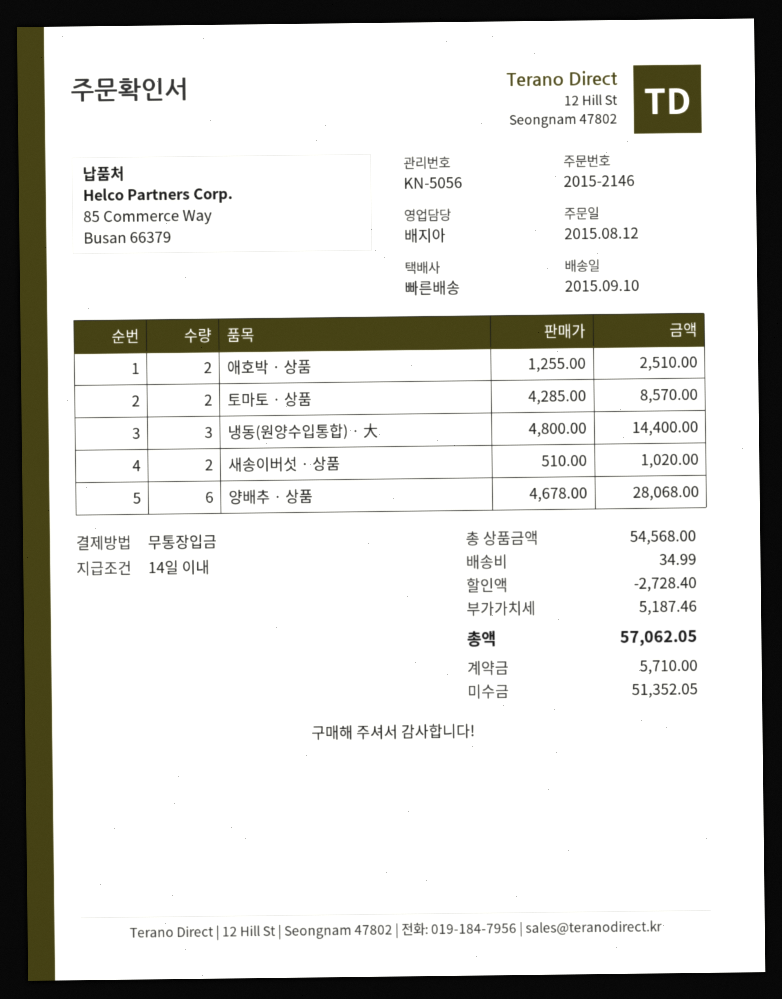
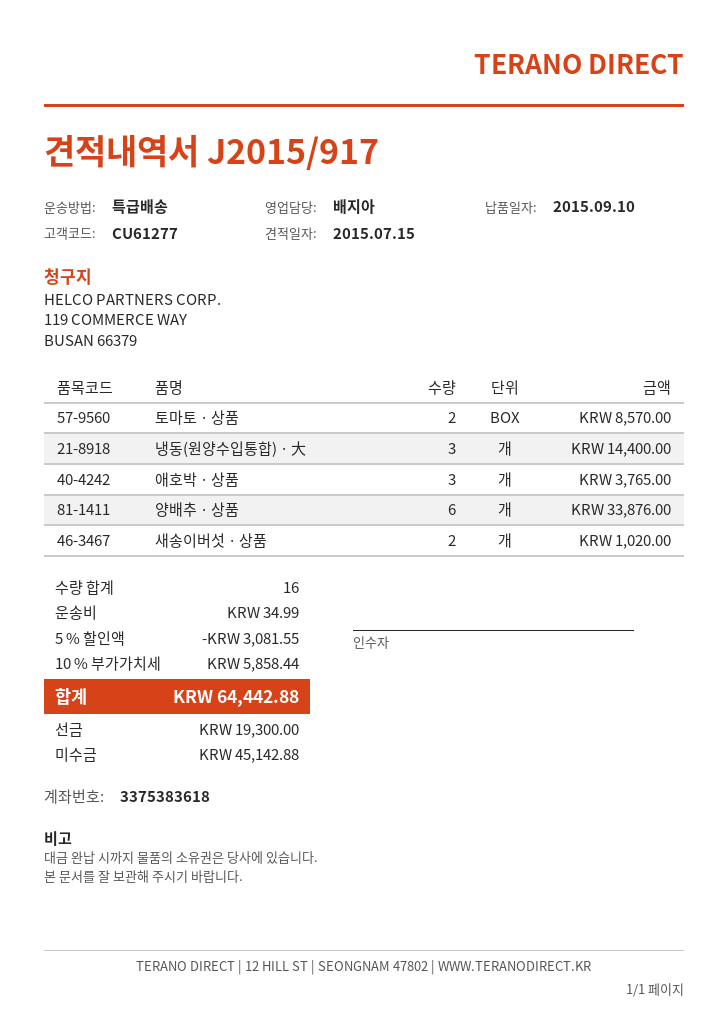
애호박 · 상품: 2 for 2510.00 -> 3 for 3765.00
양배추 · 상품: 6 for 28068.00 -> 6 for 33876.00
discount: 2728.40 -> 3081.55
tax: 5187.46 -> 5858.44
total: 57062.05 -> 64442.88
deposit: 5710.00 -> 19300.00
balance: 51352.05 -> 45142.88

